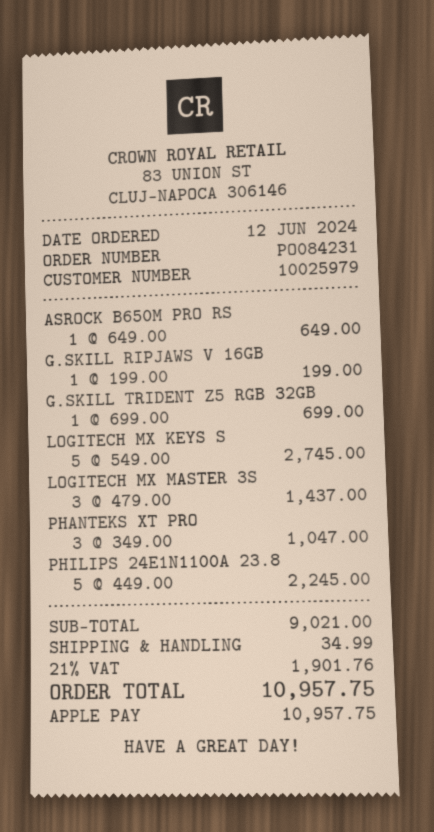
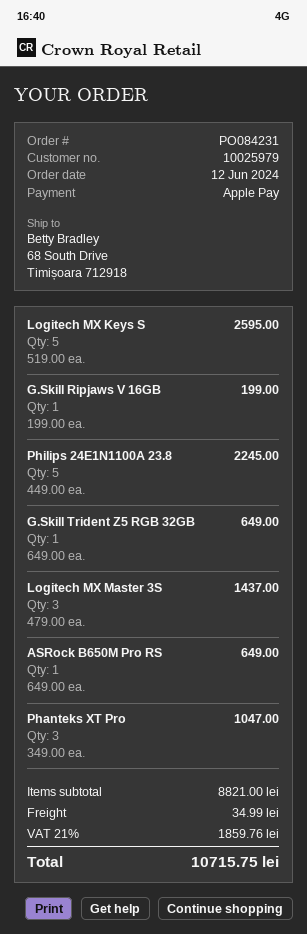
G.SKILL TRIDENT Z5 RGB 32GB: 1 x 699.00 = 699.00 -> 1 x 649.00 = 649.00
LOGITECH MX KEYS S: 5 x 549.00 = 2745.00 -> 5 x 519.00 = 2595.00
subtotal: 9021.00 -> 8821.00
tax: 21% = 1901.76 -> 21% = 1859.76
total: 10957.75 -> 10715.75

